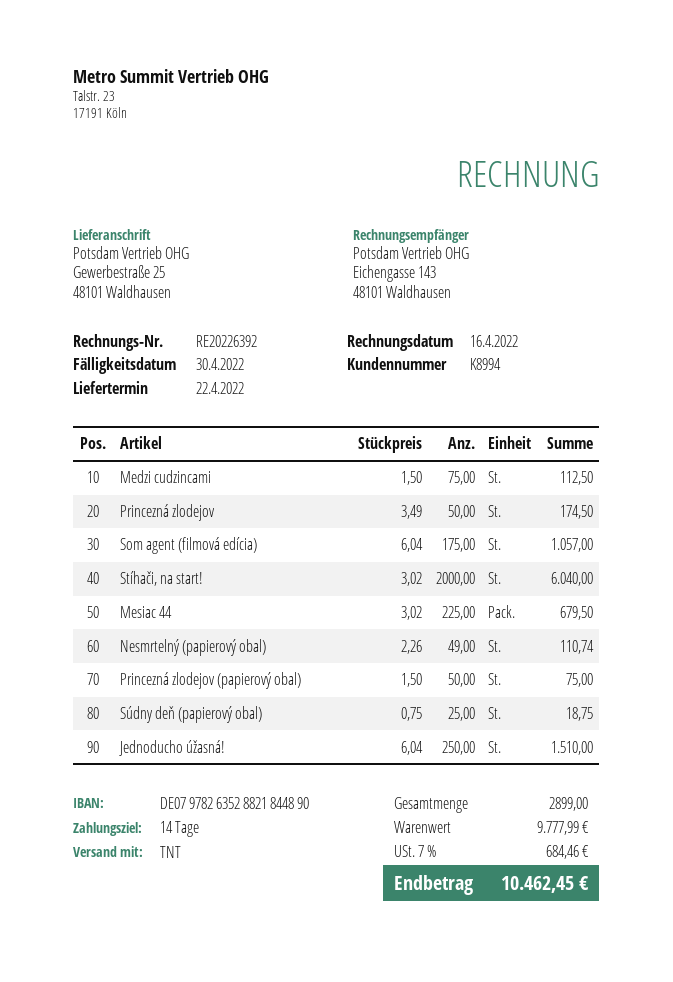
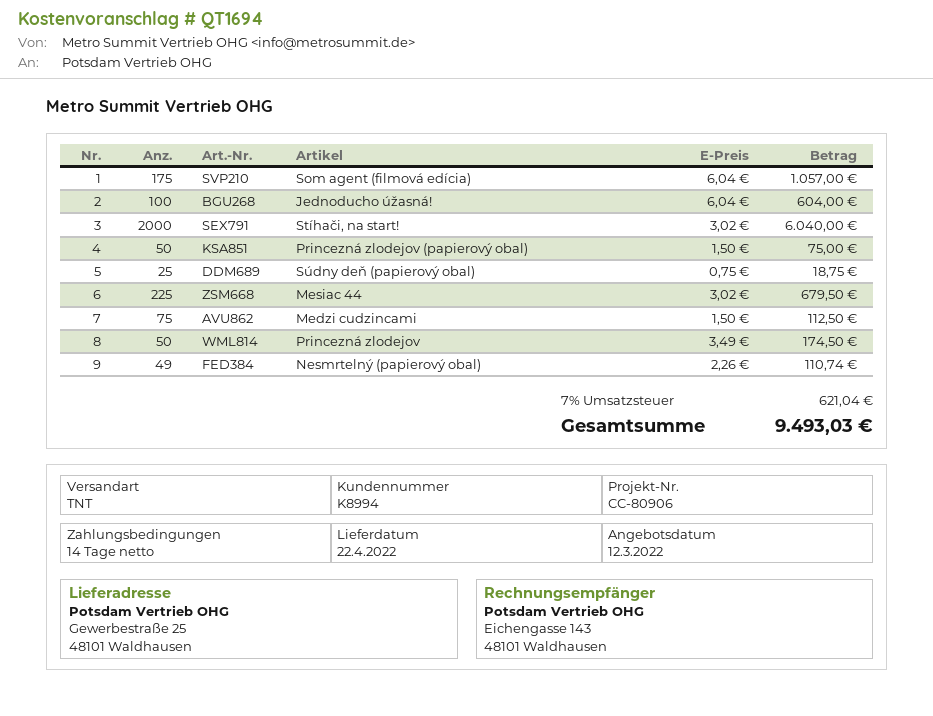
Jednoducho úžasná!: 250 x 6.04 = 1510.00 -> 100 x 6.04 = 604.00
tax: 7% = 684.46 -> 7% = 621.04
total: 10462.45 -> 9493.03

